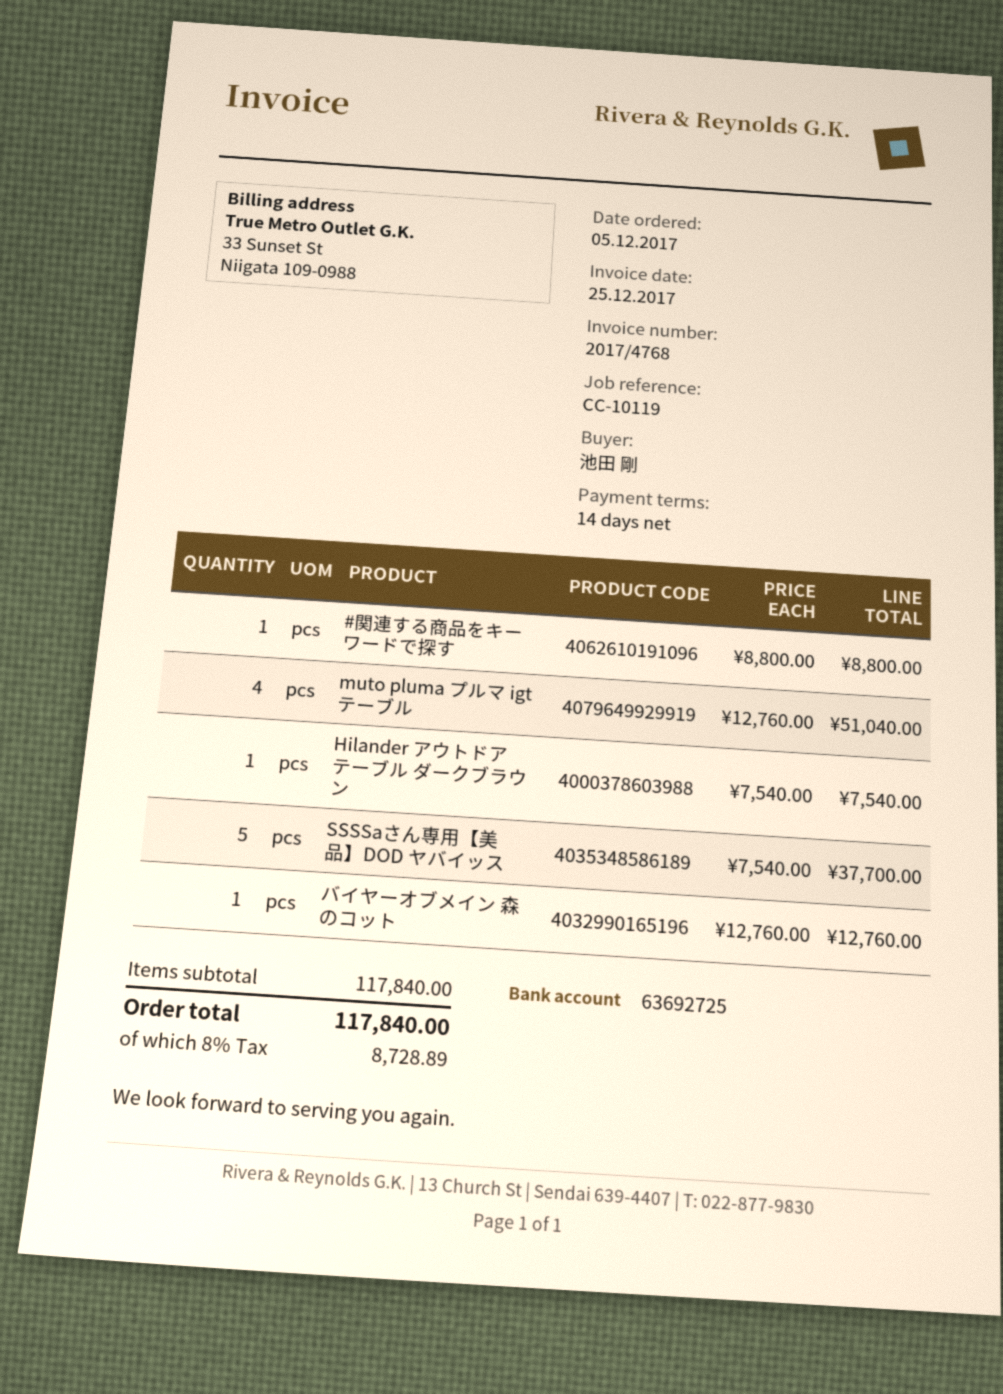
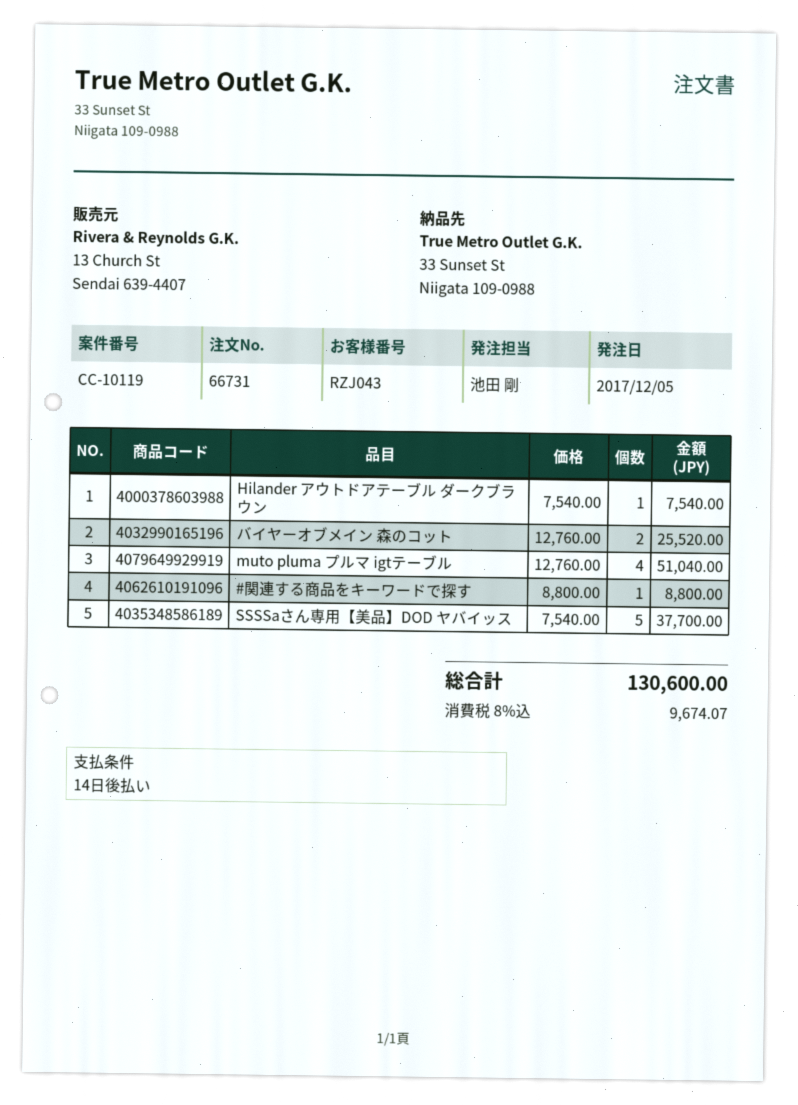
バイヤーオブメイン 森のコット: 1 x 12760.00 = 12760.00 -> 2 x 12760.00 = 25520.00
tax: 8% = 8728.89 -> 8% = 9674.07
total: 117840.00 -> 130600.00

